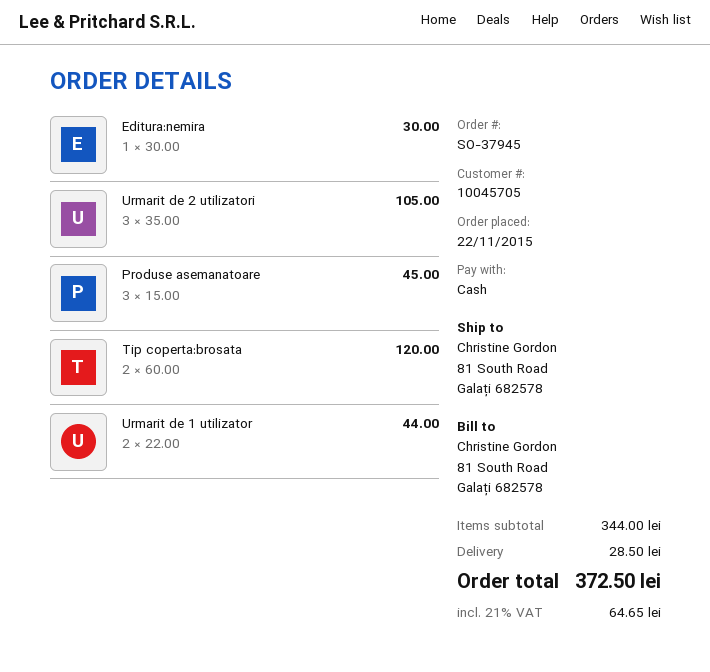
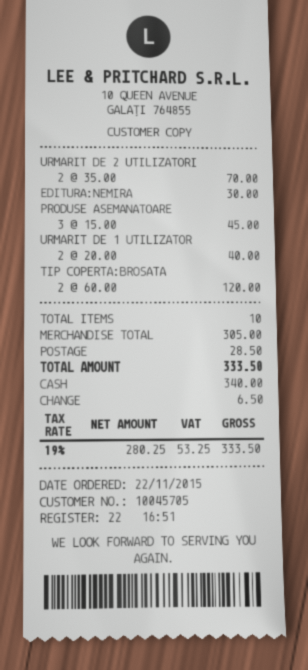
Urmarit de 2 utilizatori: 3 x 35.00 = 105.00 -> 2 x 35.00 = 70.00
Urmarit de 1 utilizator: 2 x 22.00 = 44.00 -> 2 x 20.00 = 40.00
subtotal: 344.00 -> 305.00
tax: 21% = 64.65 -> 19% = 53.25
total: 372.50 -> 333.50

